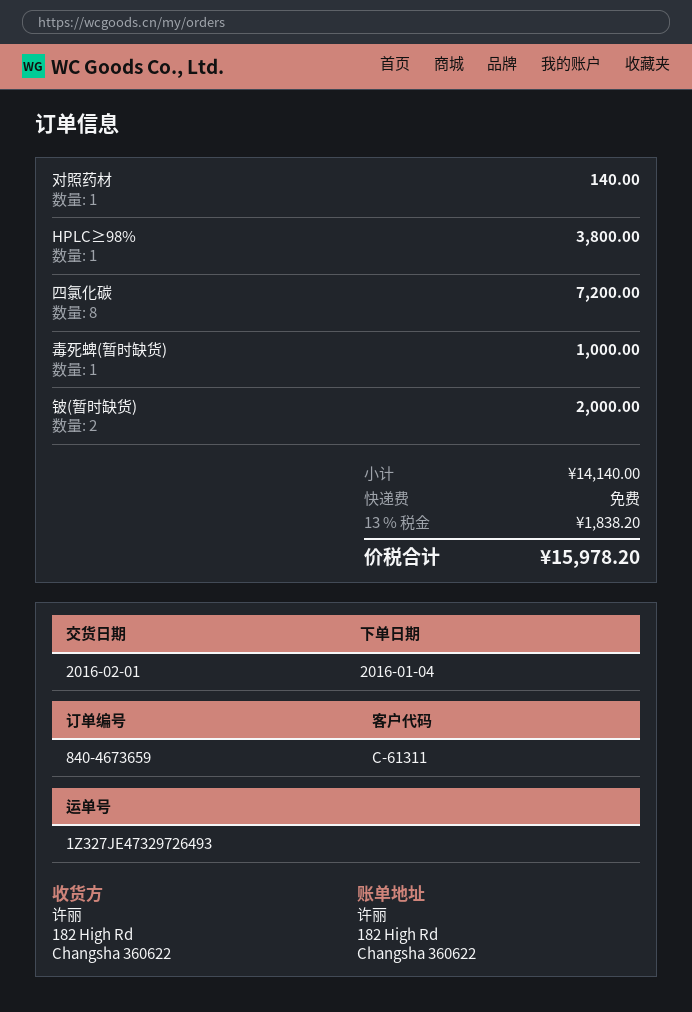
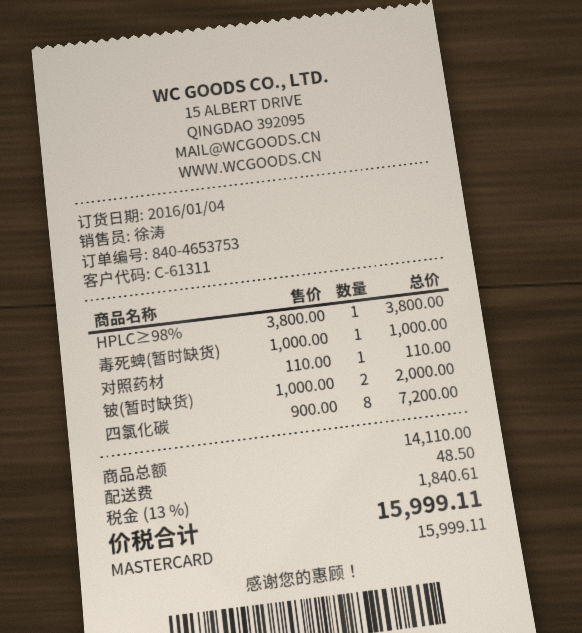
order number: 840-4673659 -> 840-4653753
对照药材: 1 for 140.00 -> 1 for 110.00
subtotal: 14140.00 -> 14110.00
shipping: 0.00 -> 48.50
tax: 13% = 1838.20 -> 13% = 1840.61
total: 15978.20 -> 15999.11

